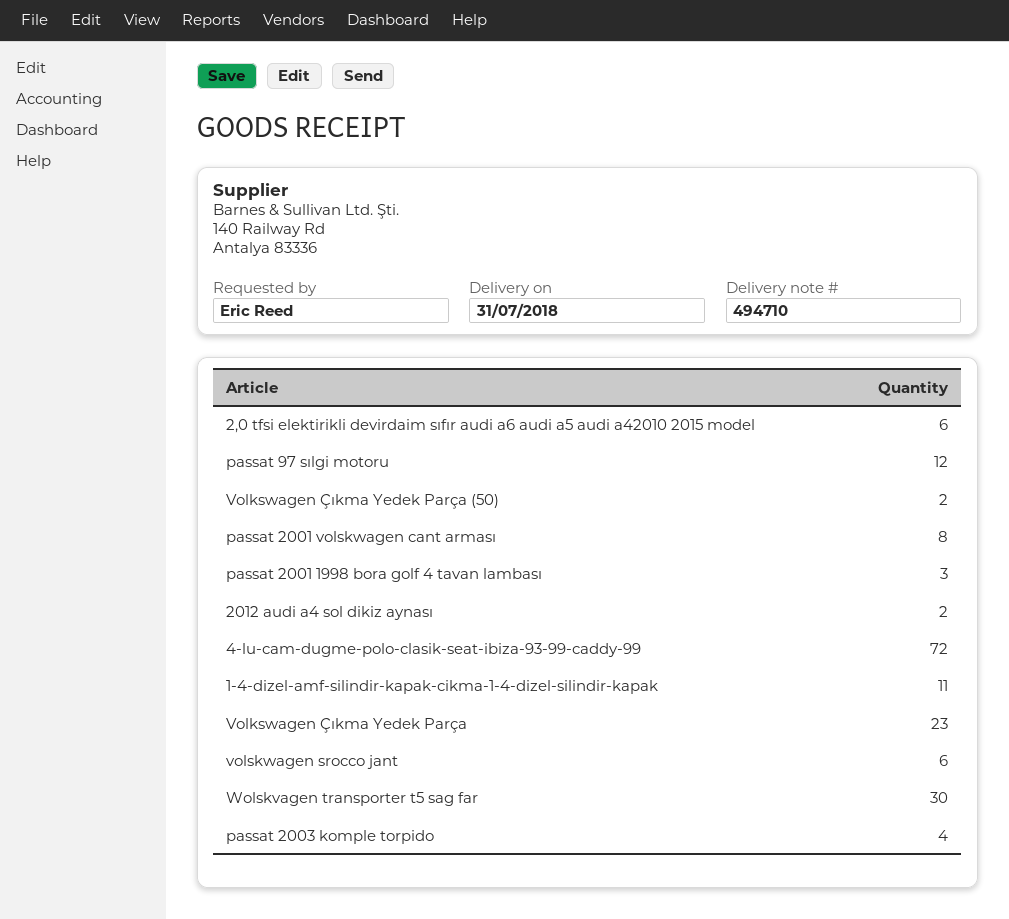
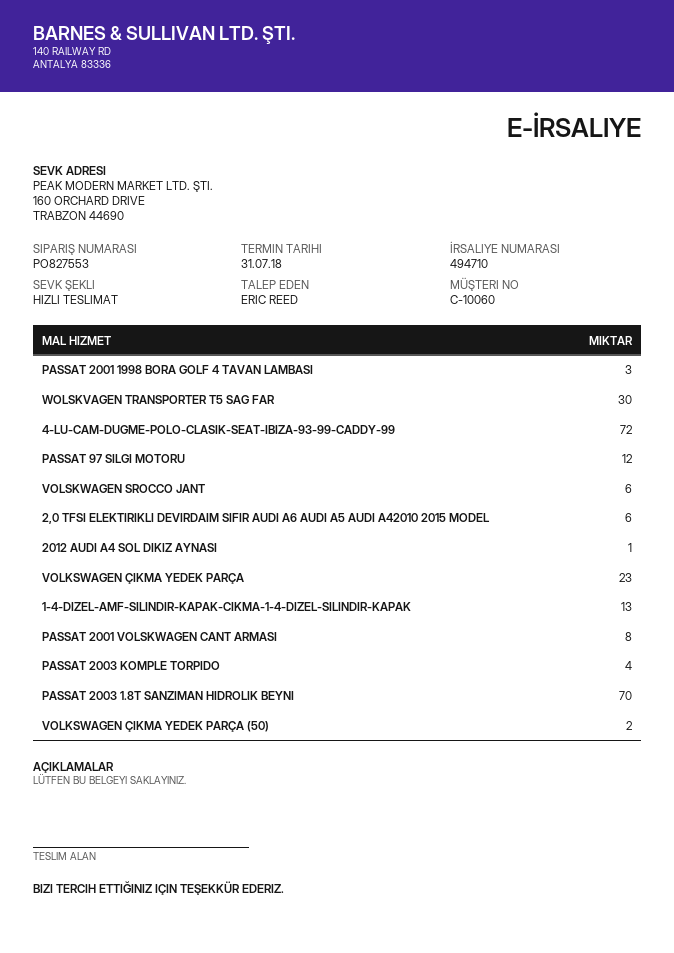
2012 audi a4 sol dikiz aynası: 2 -> 1
1-4-dizel-amf-silindir-kapak-cikma-1-4-dizel-silindir-kapak: 11 -> 13
PASSAT 2003 1.8T SANZIMAN HIDROLIK BEYNI: none -> 70

